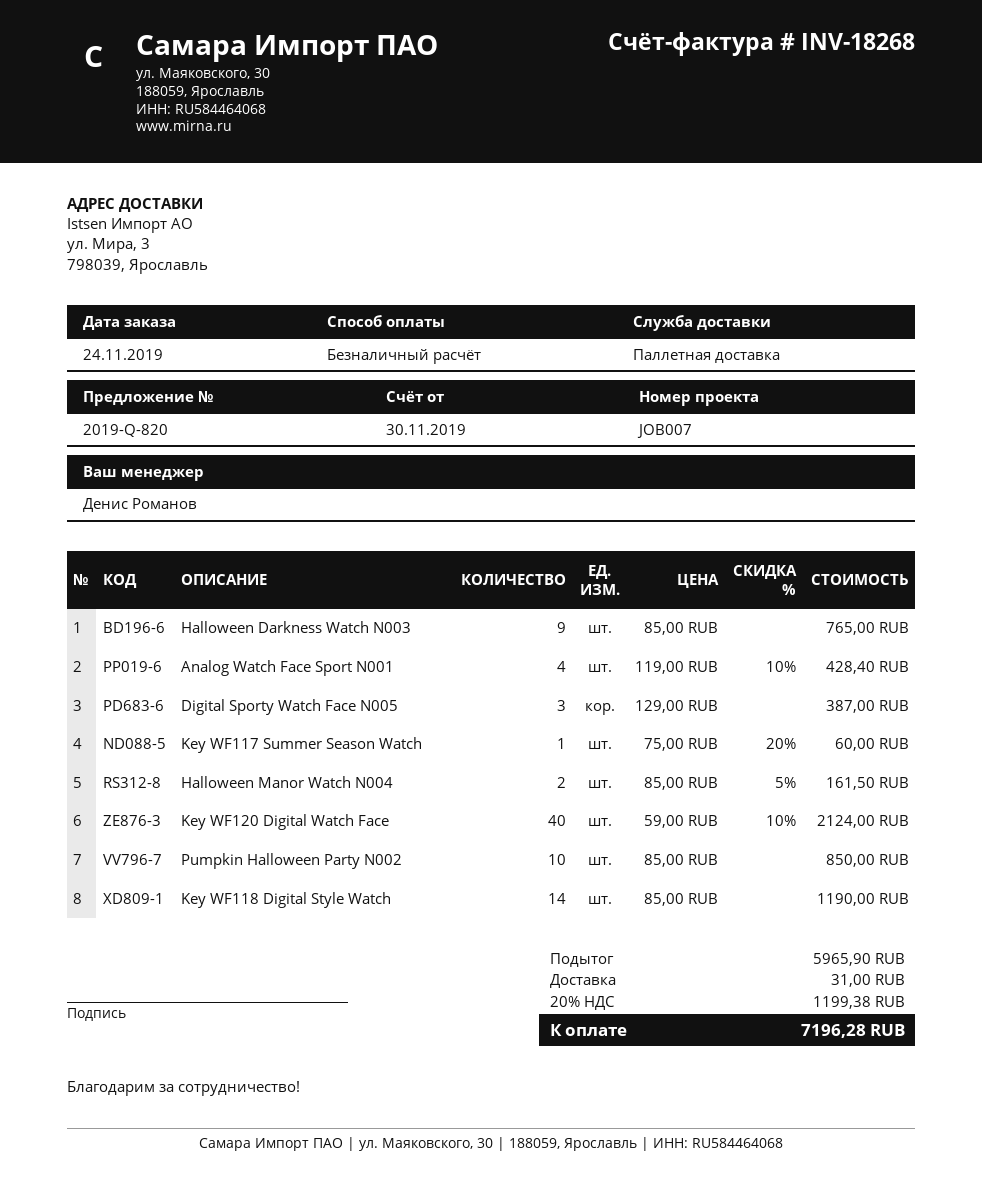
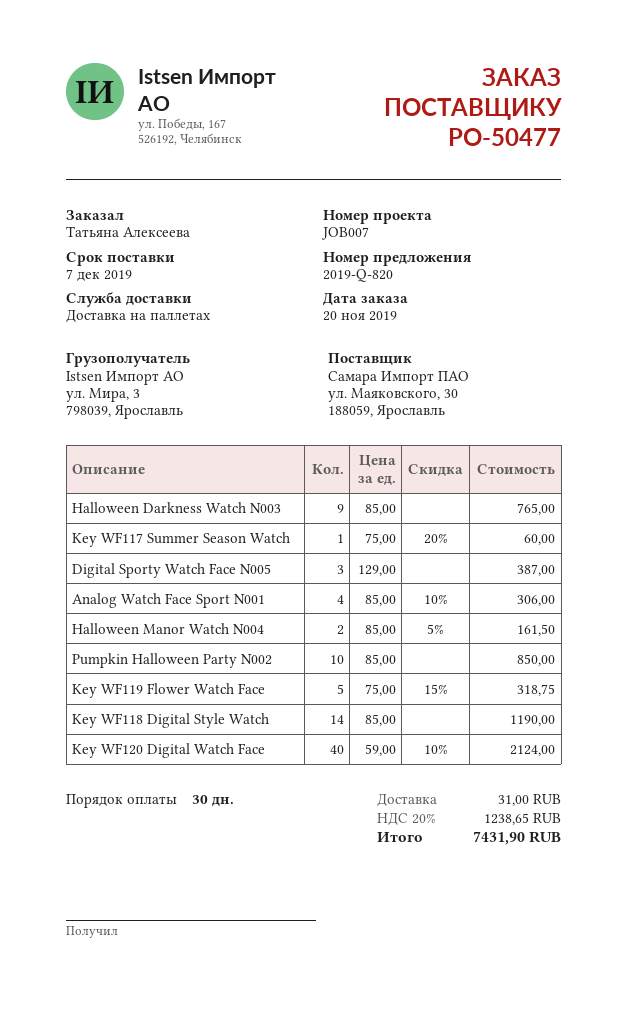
order date: 2019-11-24 -> 2019-11-20
Analog Watch Face Sport N001: 4 x 119.00 - 10% = 428.40 -> 4 x 85.00 - 10% = 306.00
Key WF119 Flower Watch Face: none -> 5 x 75.00 - 15% = 318.75
tax: 20% = 1199.38 -> 20% = 1238.65
total: 7196.28 -> 7431.90

